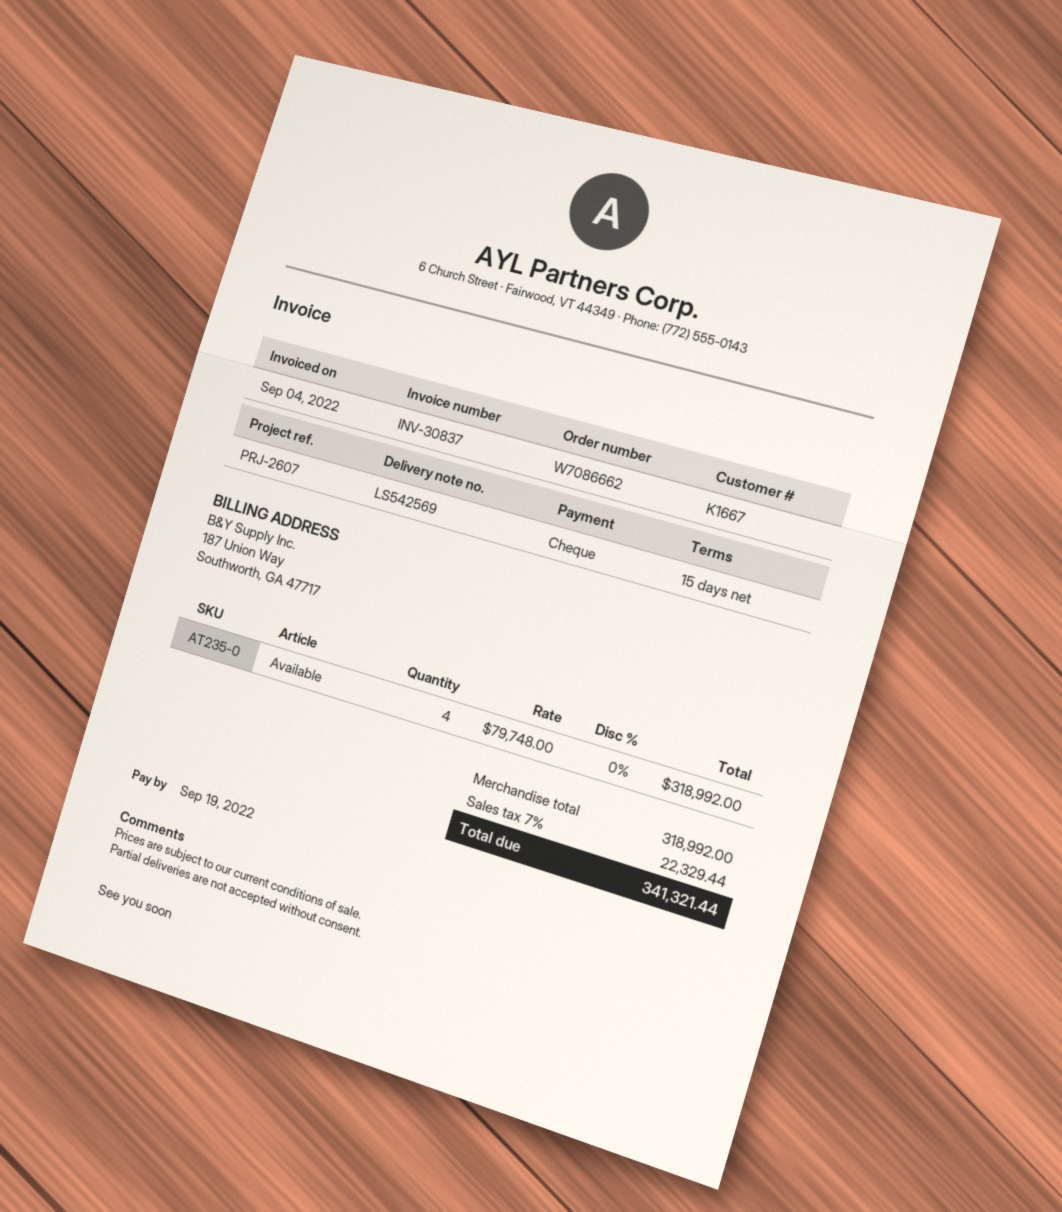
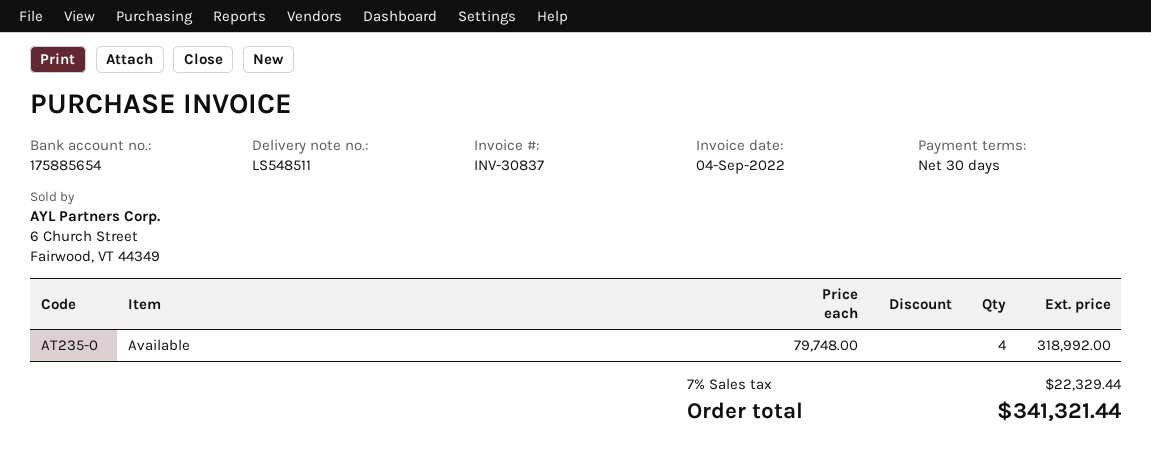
delivery note number: LS542569 -> LS548511
payment terms: 15 days -> 30 days

